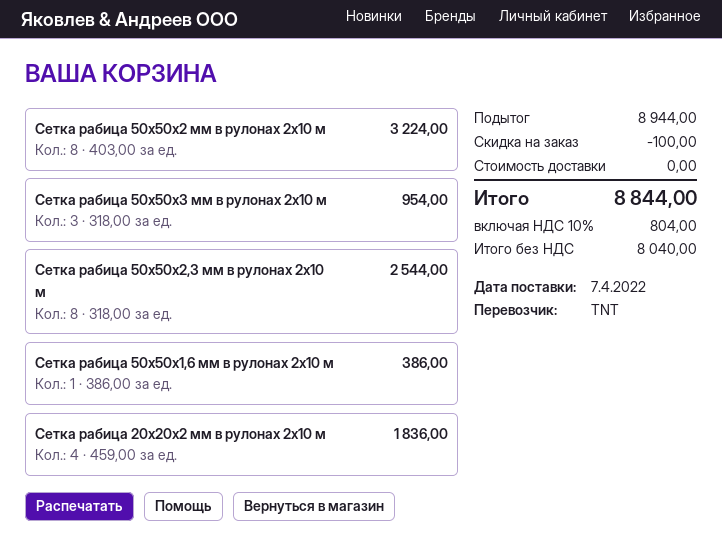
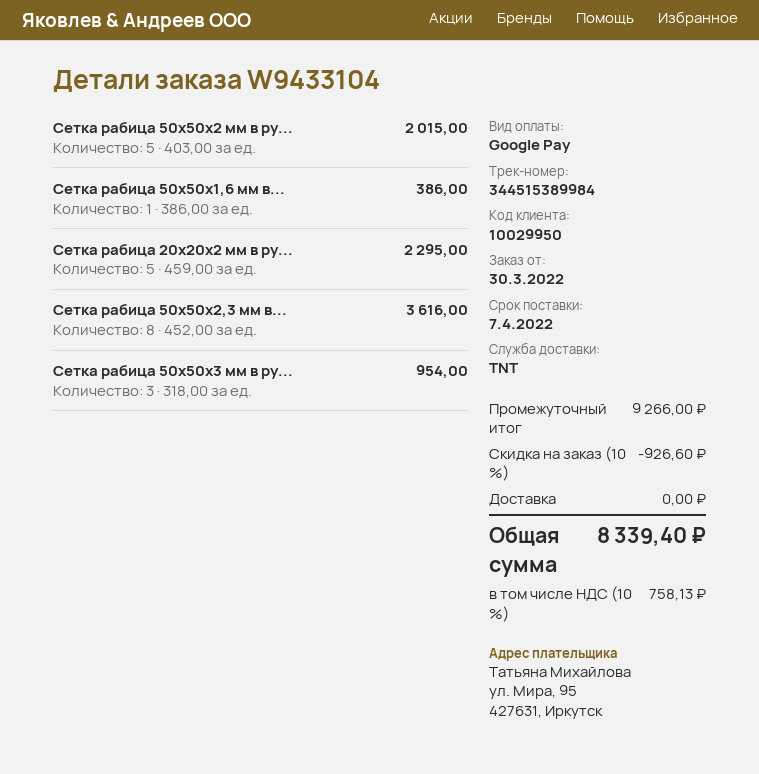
Сетка рабица 50х50х2 мм в рулонах 2х10 м: 8 x 403.00 = 3224.00 -> 5 x 403.00 = 2015.00
Сетка рабица 50х50х2,3 мм в рулонах 2х10 м: 8 x 318.00 = 2544.00 -> 8 x 452.00 = 3616.00
Сетка рабица 20х20х2 мм в рулонах 2х10 м: 4 x 459.00 = 1836.00 -> 5 x 459.00 = 2295.00
subtotal: 8944.00 -> 9266.00
discount: 100.00 -> 926.60
tax: 10% = 804.00 -> 10% = 758.13
total: 8844.00 -> 8339.40

